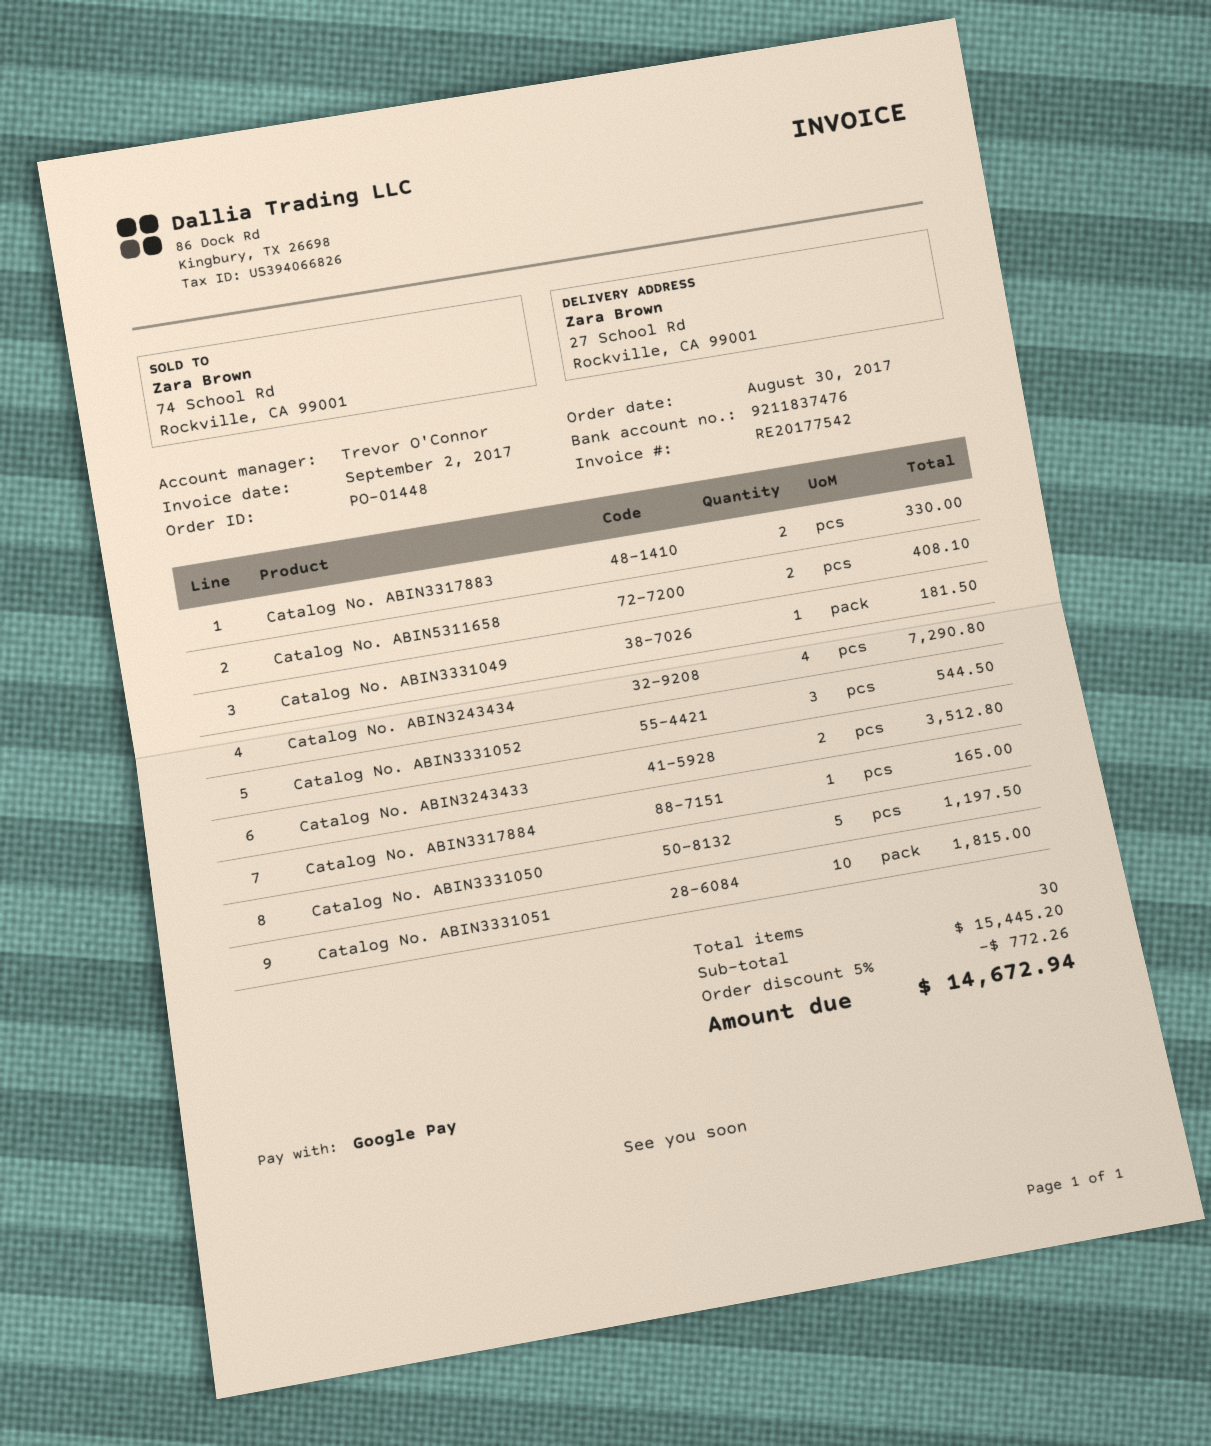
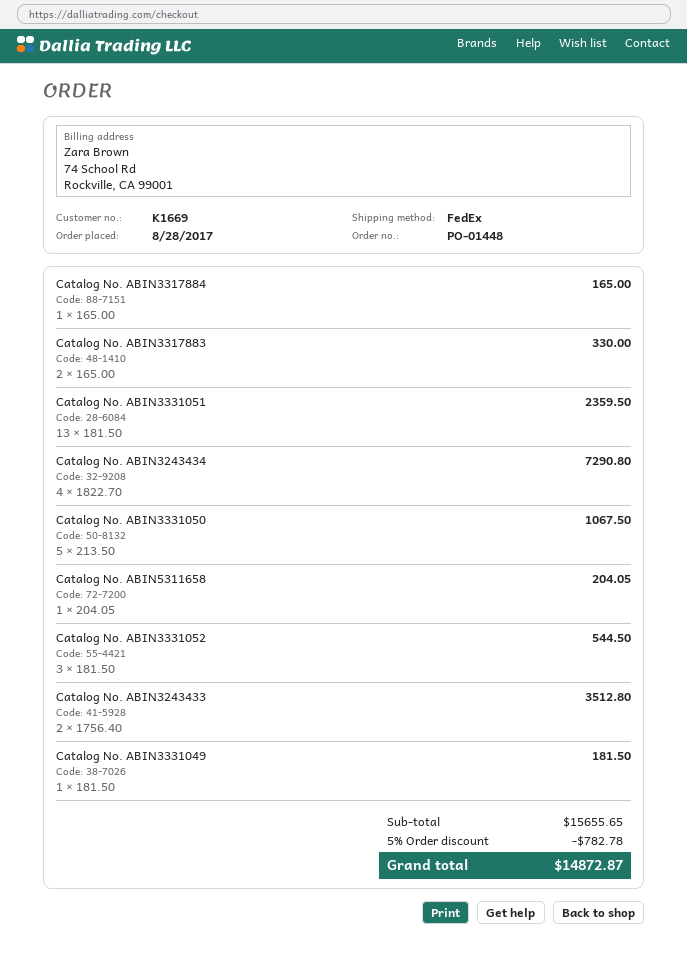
order date: 2017-08-30 -> 2017-08-28
Catalog No. ABIN5311658: 2 for 408.10 -> 1 for 204.05
Catalog No. ABIN3331050: 5 for 1197.50 -> 5 for 1067.50
Catalog No. ABIN3331051: 10 for 1815.00 -> 13 for 2359.50
subtotal: 15445.20 -> 15655.65
discount: 5% = 772.26 -> 5% = 782.78
total: 14672.94 -> 14872.87

